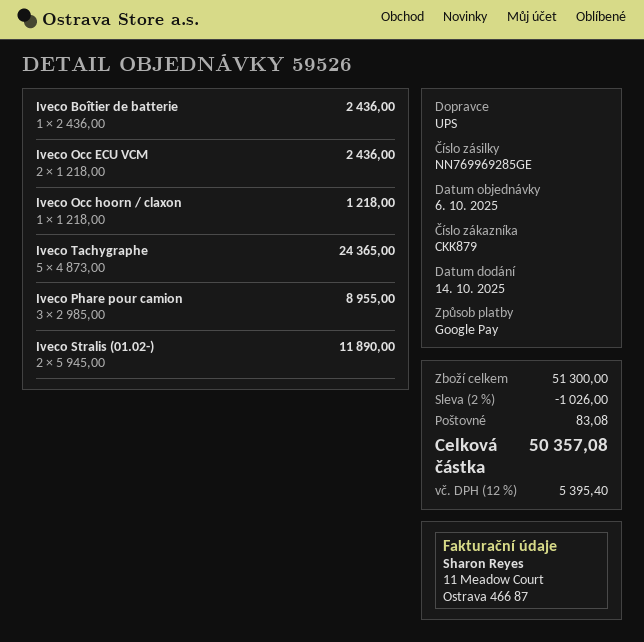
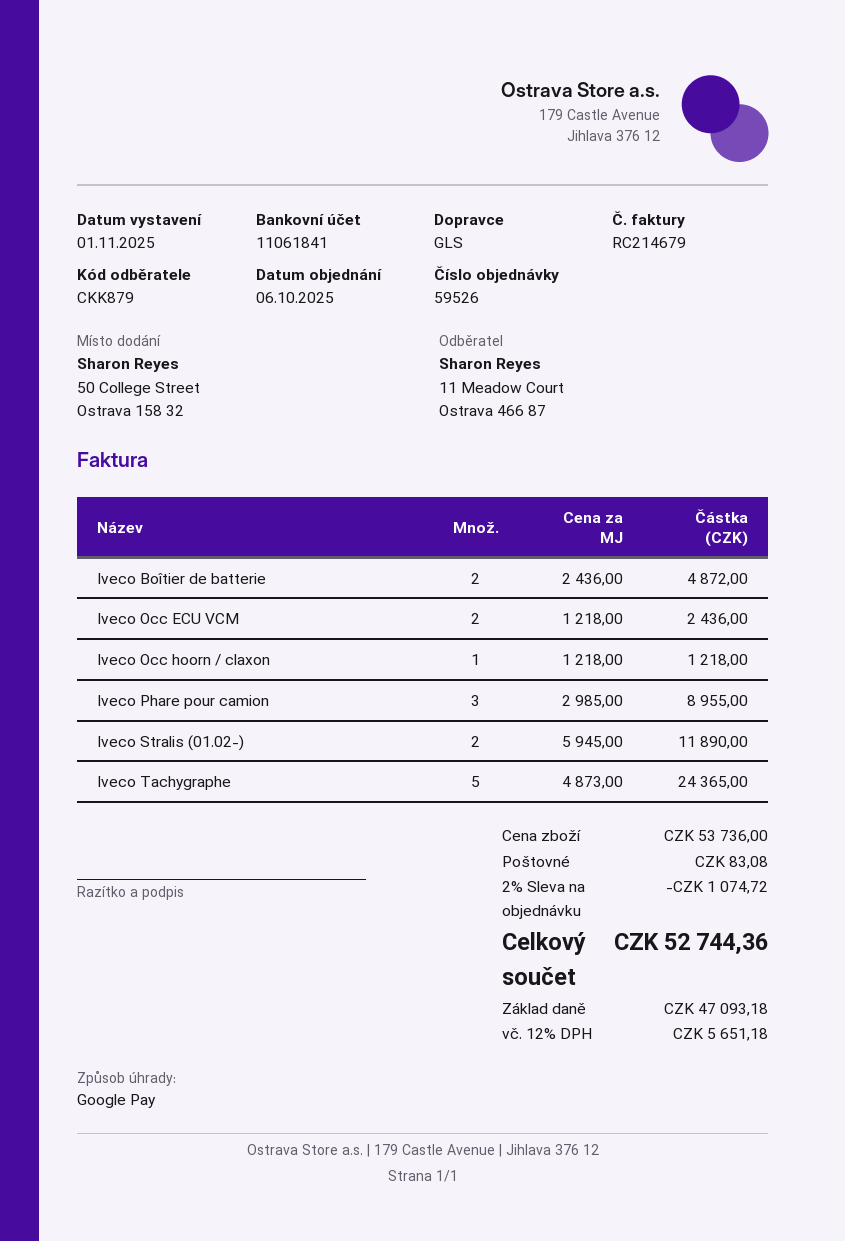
shipping method: UPS -> GLS
Iveco Boîtier de batterie: 1 x 2436.00 = 2436.00 -> 2 x 2436.00 = 4872.00
subtotal: 51300.00 -> 53736.00
discount: 2% = 1026.00 -> 2% = 1074.72
tax: 12% = 5395.40 -> 12% = 5651.18
total: 50357.08 -> 52744.36

